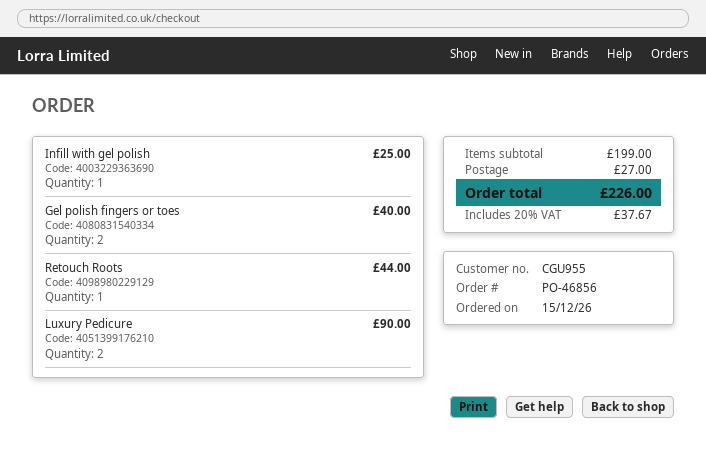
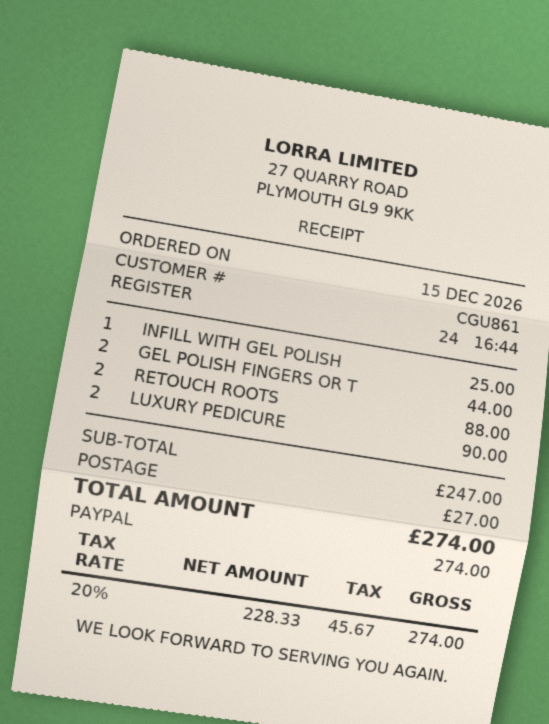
customer number: CGU955 -> CGU861
Gel polish fingers or toes: 2 for 40.00 -> 2 for 44.00
Retouch Roots: 1 for 44.00 -> 2 for 88.00
subtotal: 199.00 -> 247.00
tax: 20% = 37.67 -> 20% = 45.67
total: 226.00 -> 274.00

